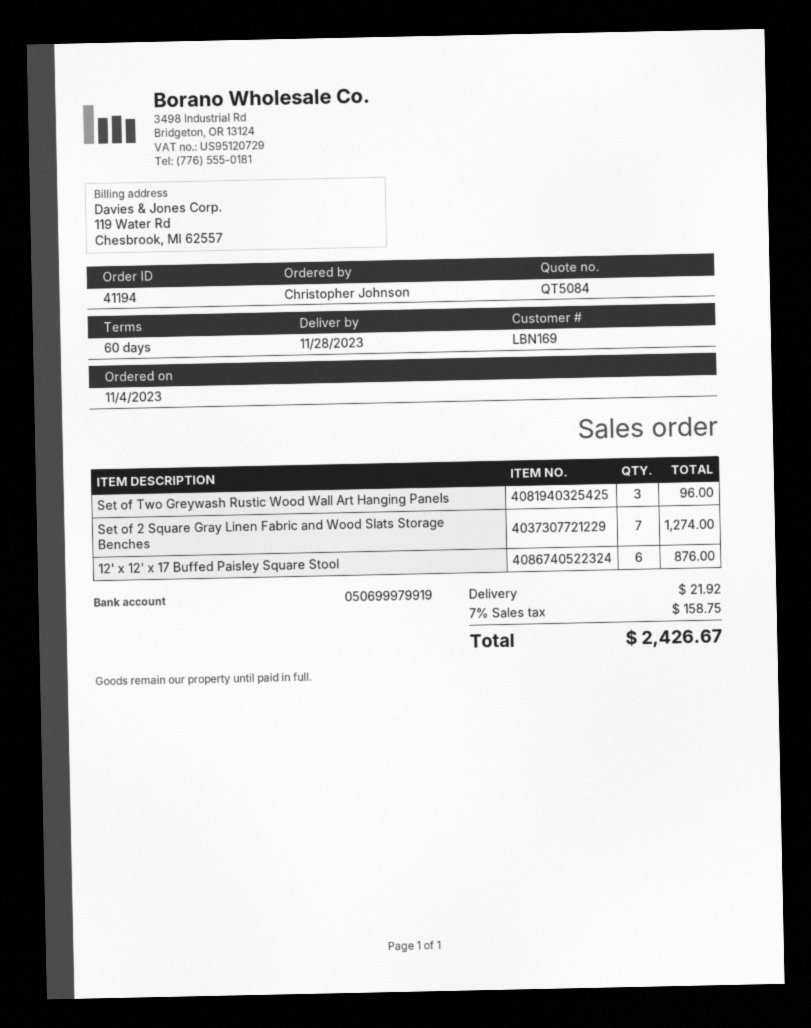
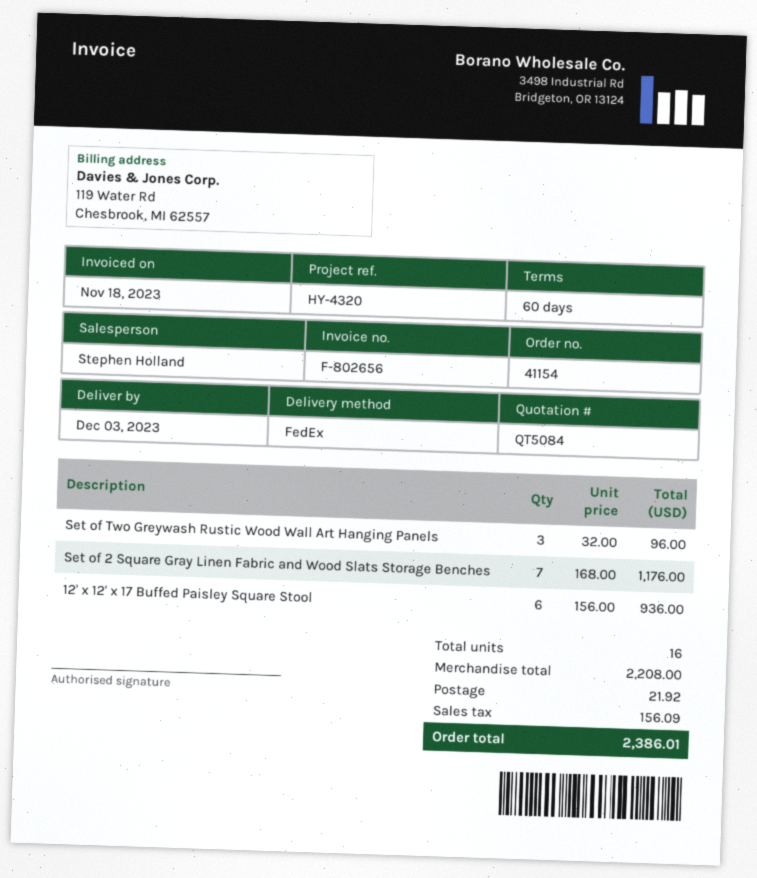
order number: 41194 -> 41154
delivery date: 2023-11-28 -> 2023-12-03
Set of 2 Square Gray Linen Fabric and Wood Slats Storage Benches: 7 for 1274.00 -> 7 for 1176.00
12' x 12' x 17 Buffed Paisley Square Stool: 6 for 876.00 -> 6 for 936.00
tax: 158.75 -> 156.09
total: 2426.67 -> 2386.01

